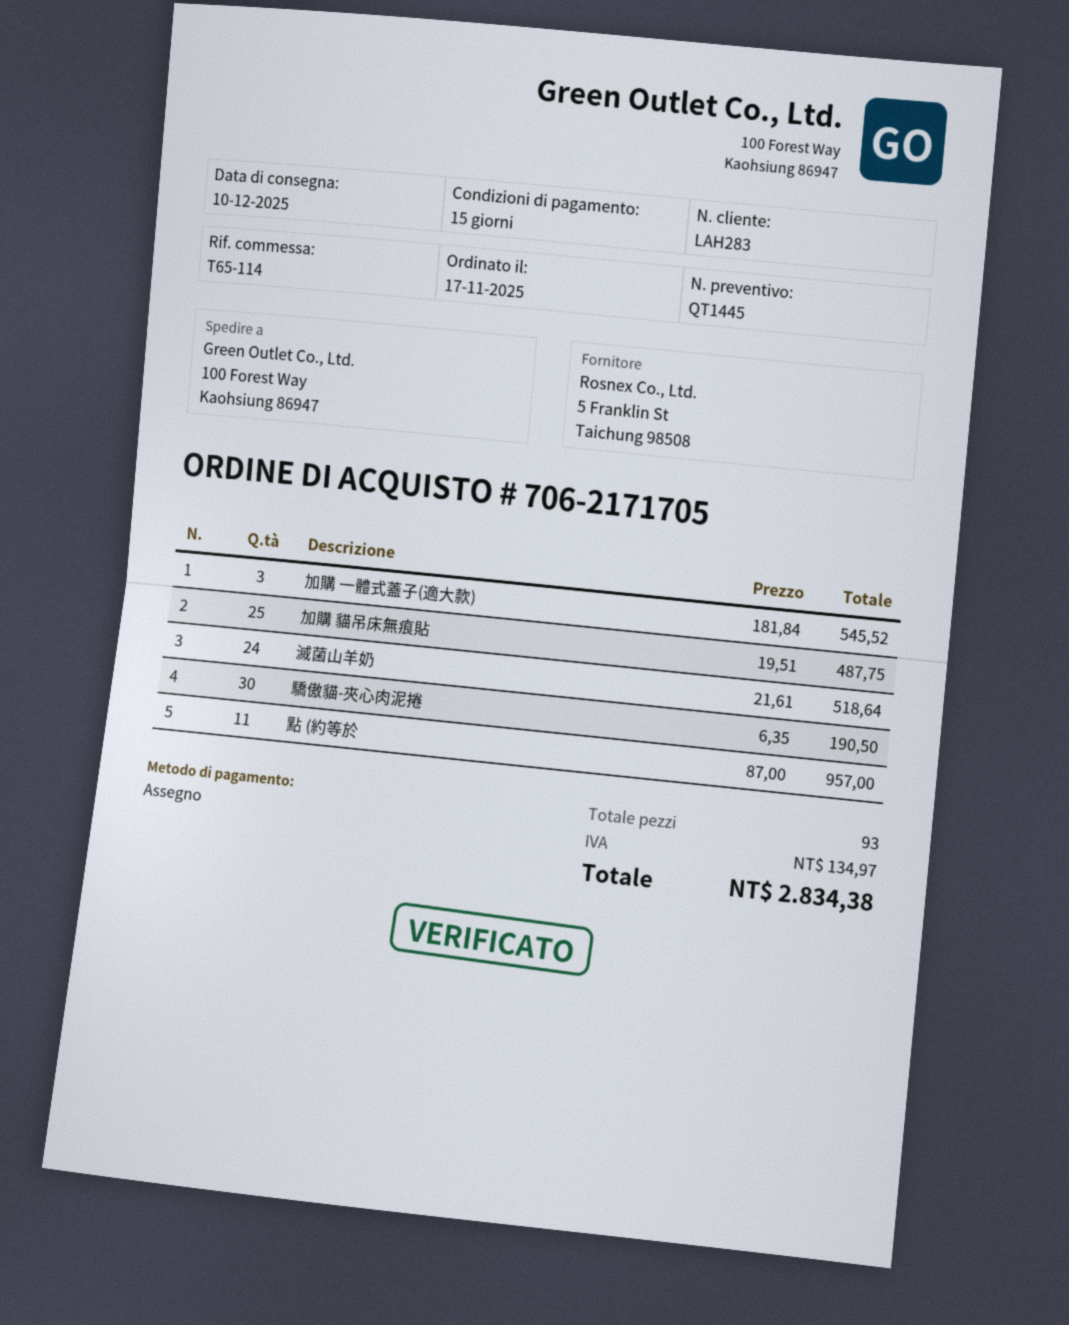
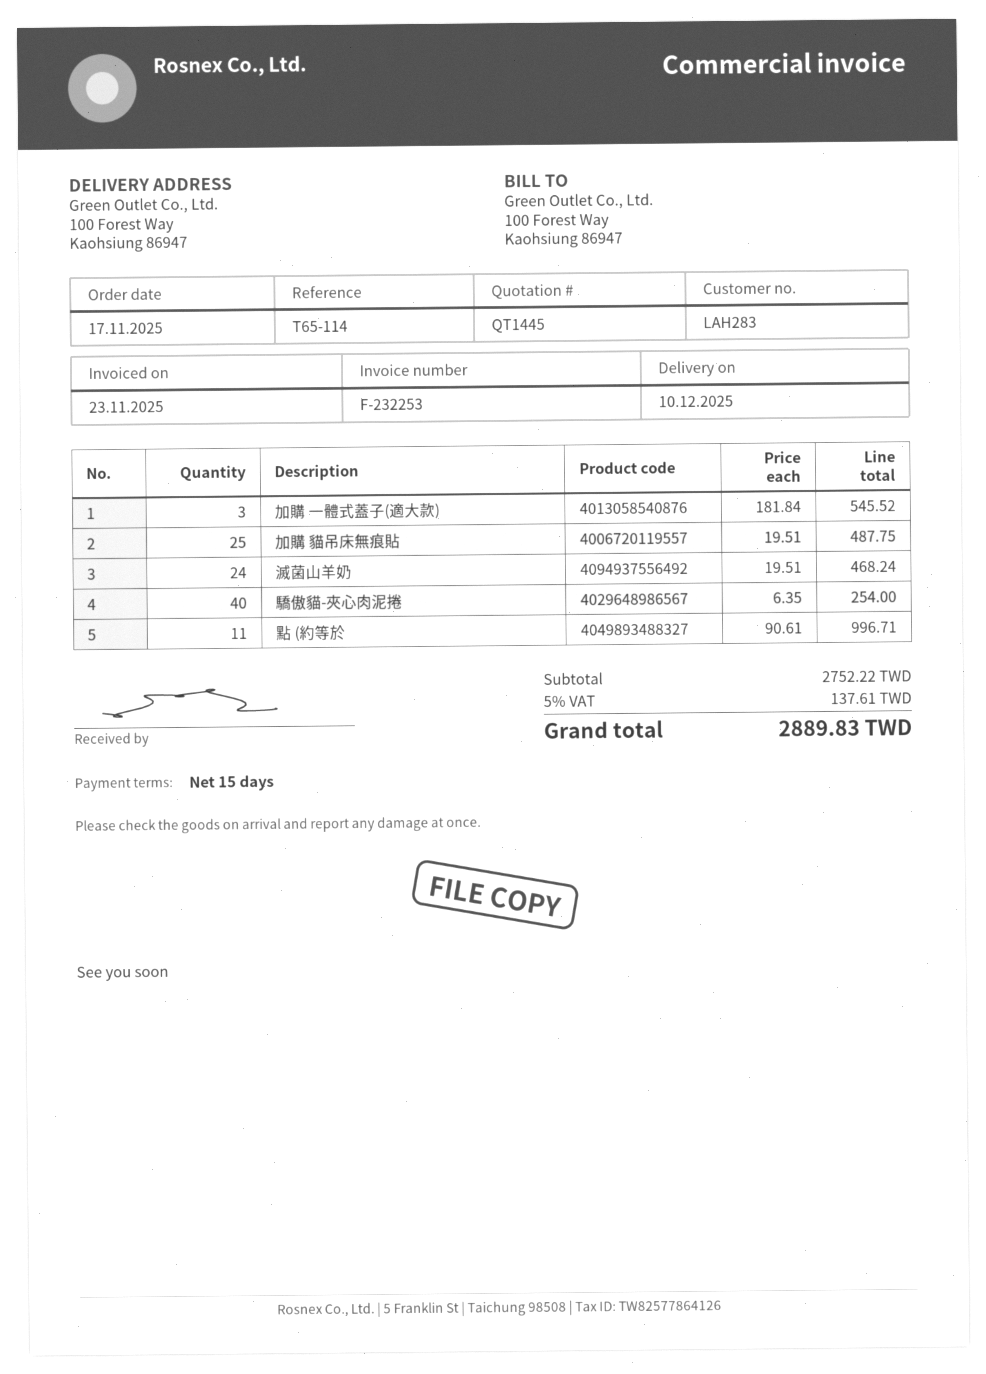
滅菌山羊奶: 24 x 21.61 = 518.64 -> 24 x 19.51 = 468.24
驕傲貓-夾心肉泥捲: 30 x 6.35 = 190.50 -> 40 x 6.35 = 254.00
點 (約等於: 11 x 87.00 = 957.00 -> 11 x 90.61 = 996.71
tax: 134.97 -> 137.61
total: 2834.38 -> 2889.83

